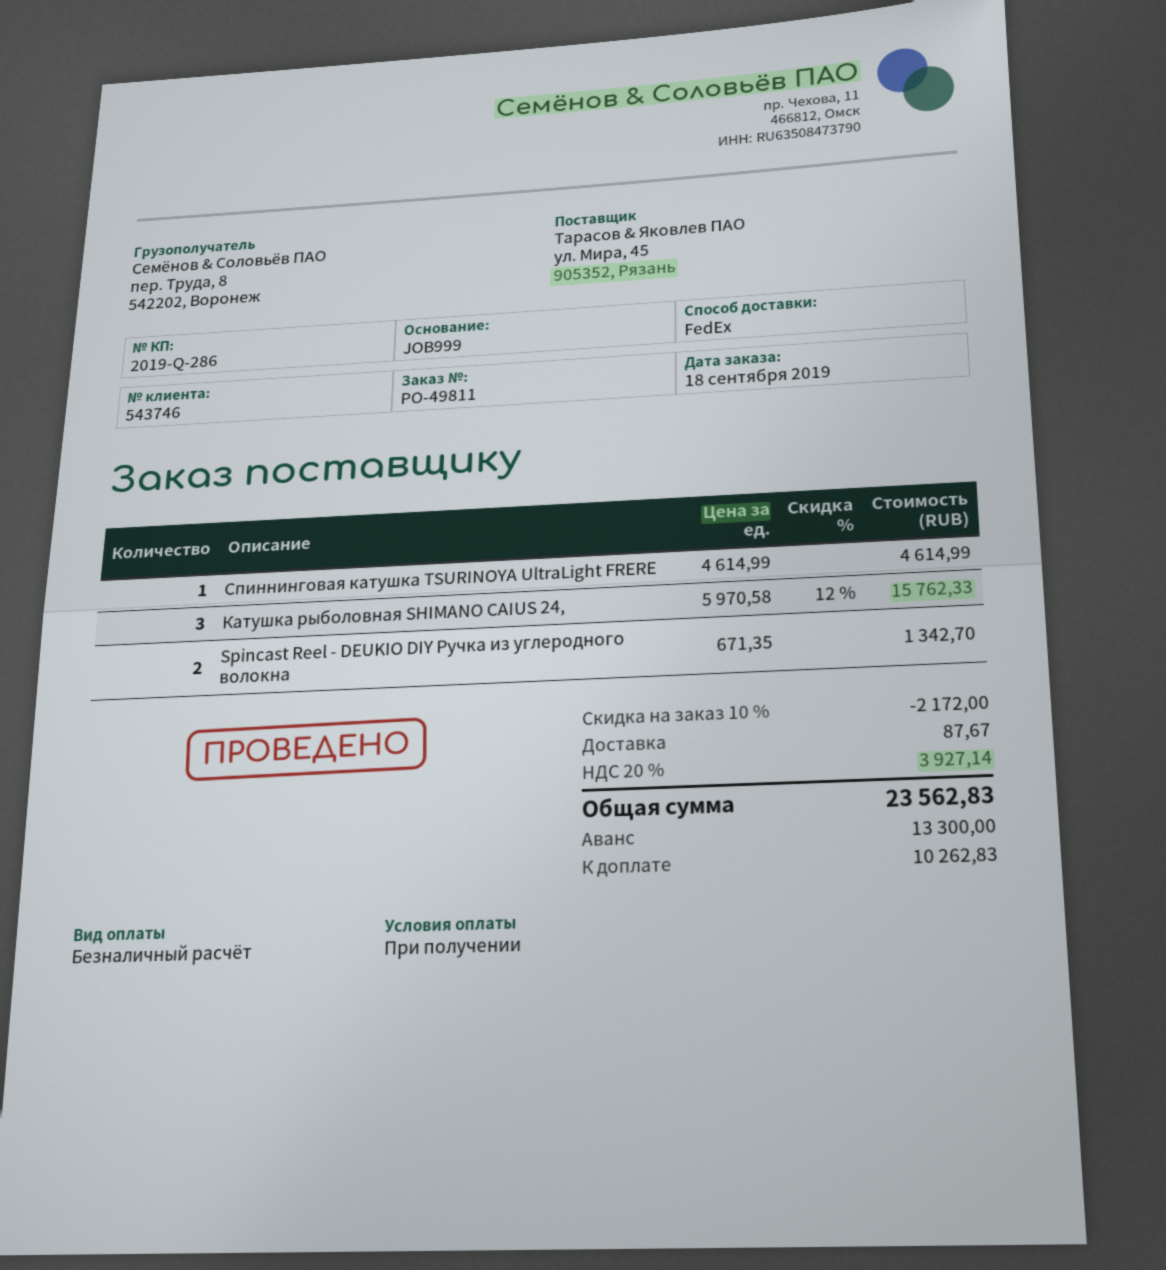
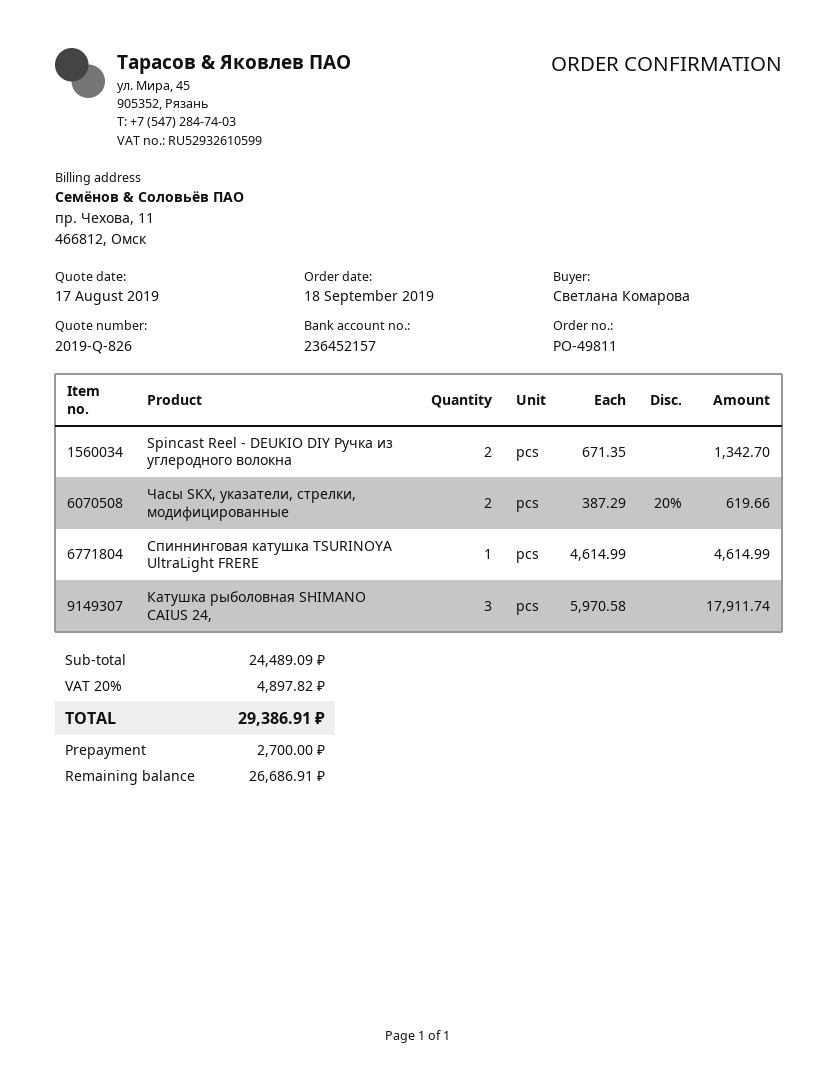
quote number: 2019-Q-286 -> 2019-Q-826
Катушка рыболовная SHIMANO CAIUS 24,: 3 x 5970.58 - 12% = 15762.33 -> 3 x 5970.58 = 17911.74
Часы SKX, указатели, стрелки, модифицированные: none -> 2 x 387.29 - 20% = 619.66
discount: 10% = 2172.00 -> none
shipping: 87.67 -> none
tax: 20% = 3927.14 -> 20% = 4897.82
total: 23562.83 -> 29386.91
deposit: 13300.00 -> 2700.00
balance: 10262.83 -> 26686.91

